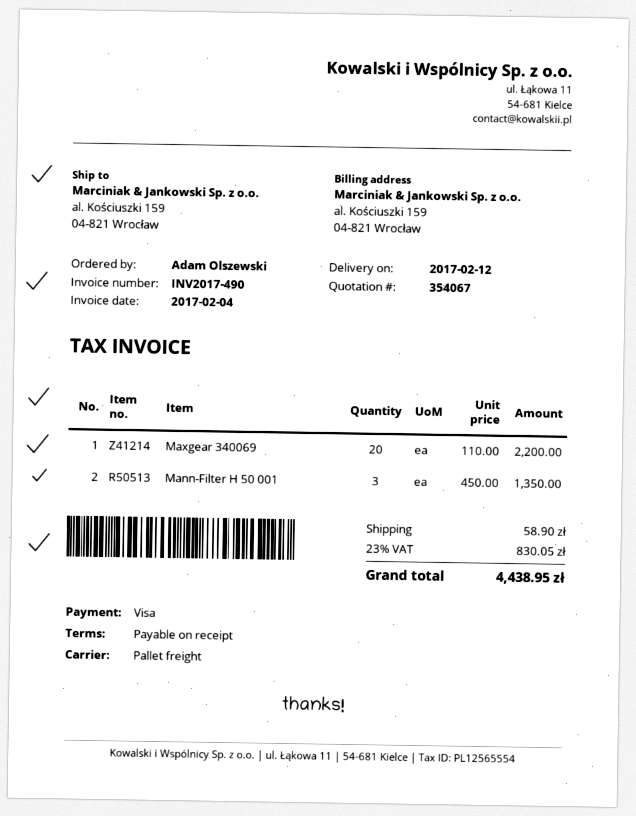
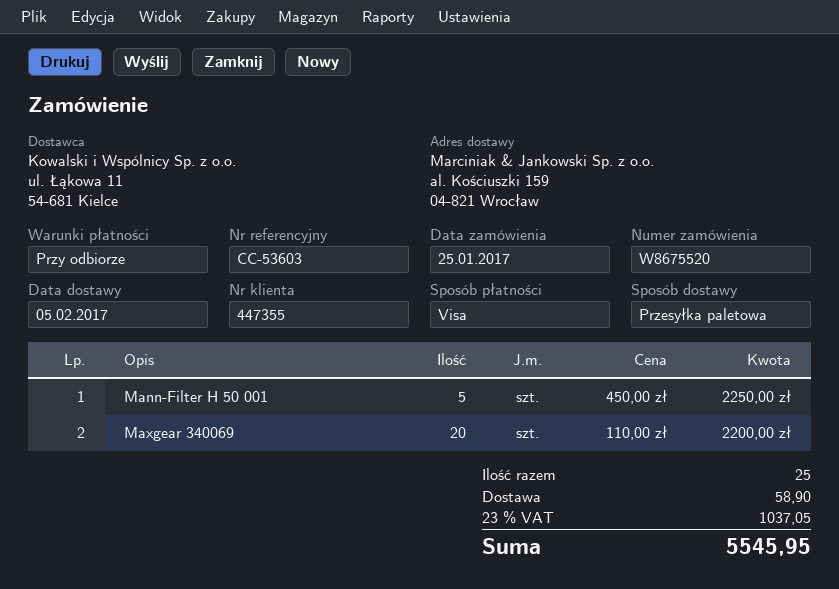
delivery date: 2017-02-12 -> 2017-02-05
Mann-Filter H 50 001: 3 x 450.00 = 1350.00 -> 5 x 450.00 = 2250.00
tax: 23% = 830.05 -> 23% = 1037.05
total: 4438.95 -> 5545.95

